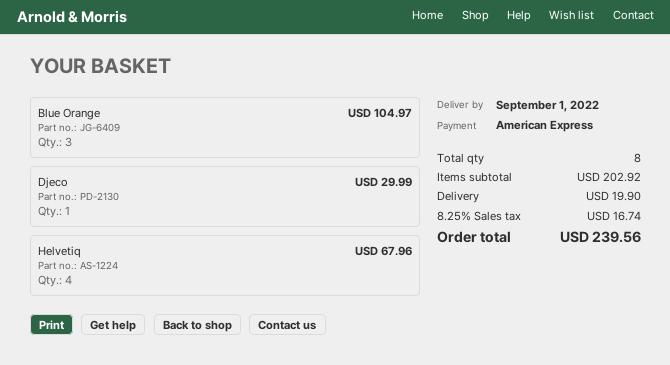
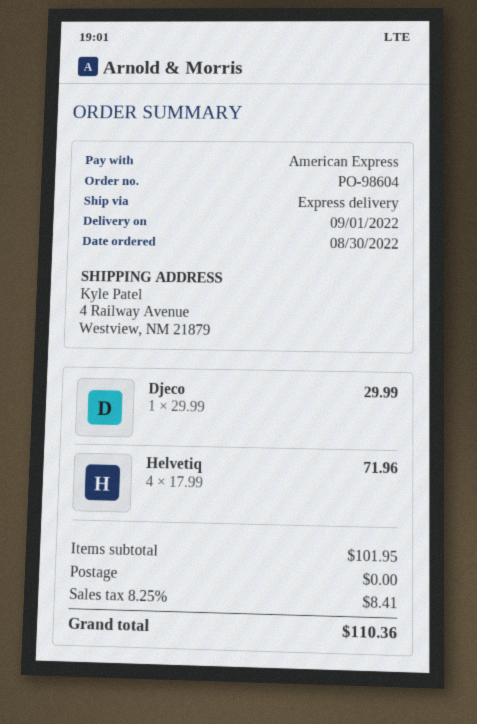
Blue Orange: 3 for 104.97 -> none
Helvetiq: 4 for 67.96 -> 4 for 71.96
subtotal: 202.92 -> 101.95
shipping: 19.90 -> 0.00
tax: 8.25% = 16.74 -> 8.25% = 8.41
total: 239.56 -> 110.36

